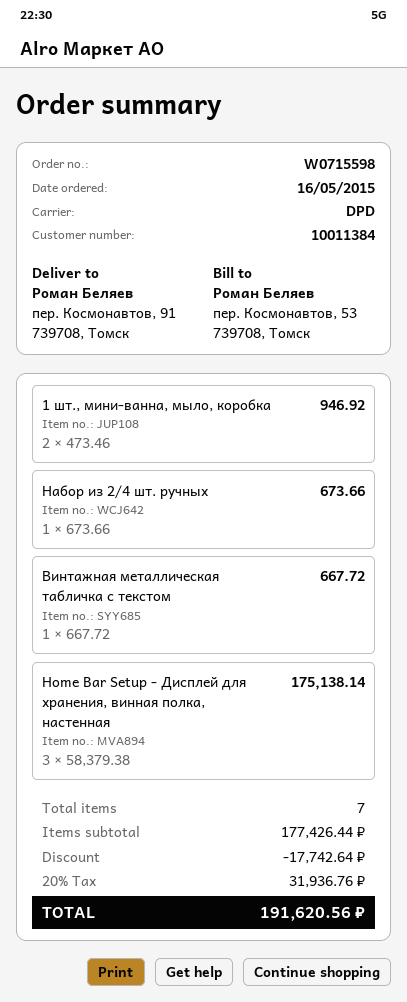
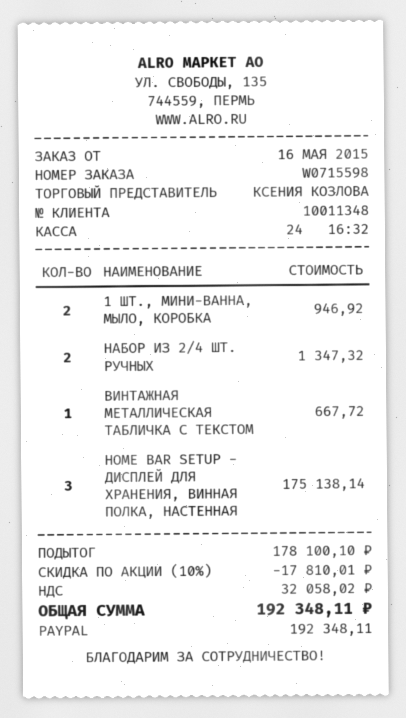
customer number: 10011384 -> 10011348
Набор из 2/4 шт. ручных: 1 for 673.66 -> 2 for 1347.32
subtotal: 177426.44 -> 178100.10
discount: 17742.64 -> 17810.01
tax: 31936.76 -> 32058.02
total: 191620.56 -> 192348.11

